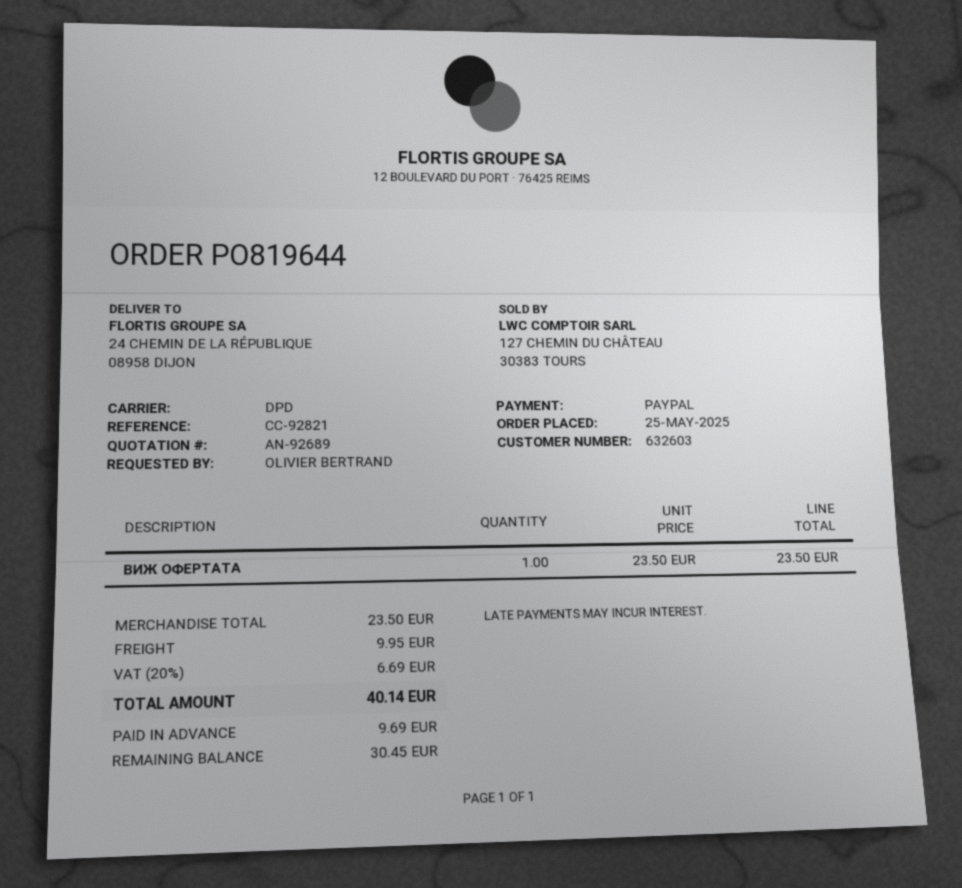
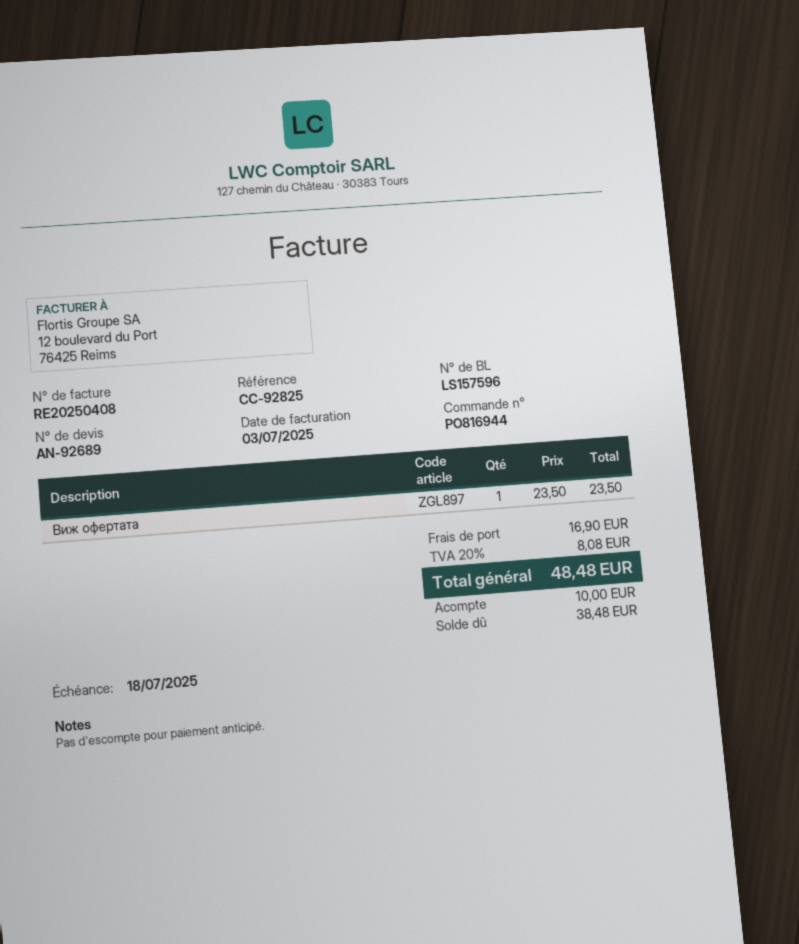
order number: PO819644 -> PO816944
reference: CC-92821 -> CC-92825
shipping: 9.95 -> 16.90
tax: 20% = 6.69 -> 20% = 8.08
total: 40.14 -> 48.48
deposit: 9.69 -> 10.00
balance: 30.45 -> 38.48

